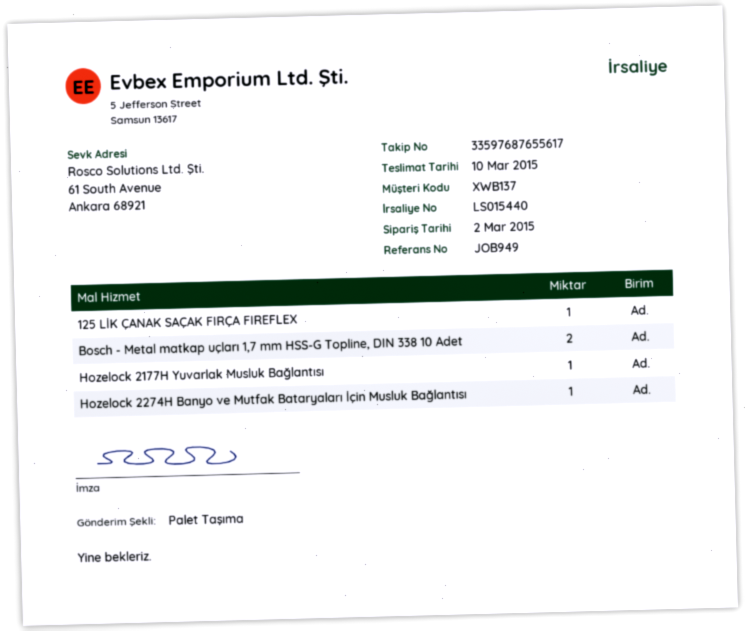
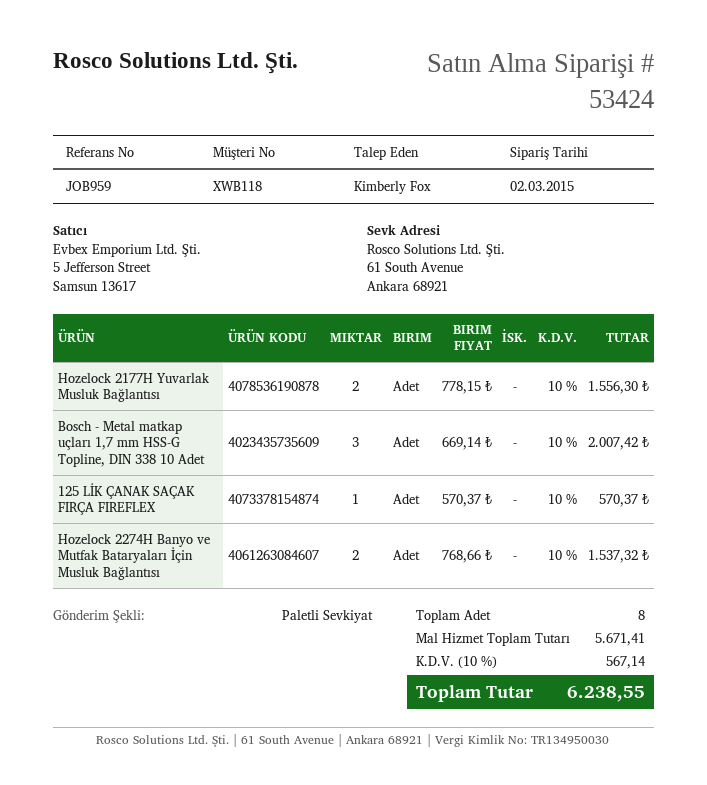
customer number: XWB137 -> XWB118
reference: JOB949 -> JOB959
Bosch - Metal matkap uçları 1,7 mm HSS-G Topline, DIN 338 10 Adet: 2 -> 3
Hozelock 2177H Yuvarlak Musluk Bağlantısı: 1 -> 2
Hozelock 2274H Banyo ve Mutfak Bataryaları İçin Musluk Bağlantısı: 1 -> 2

